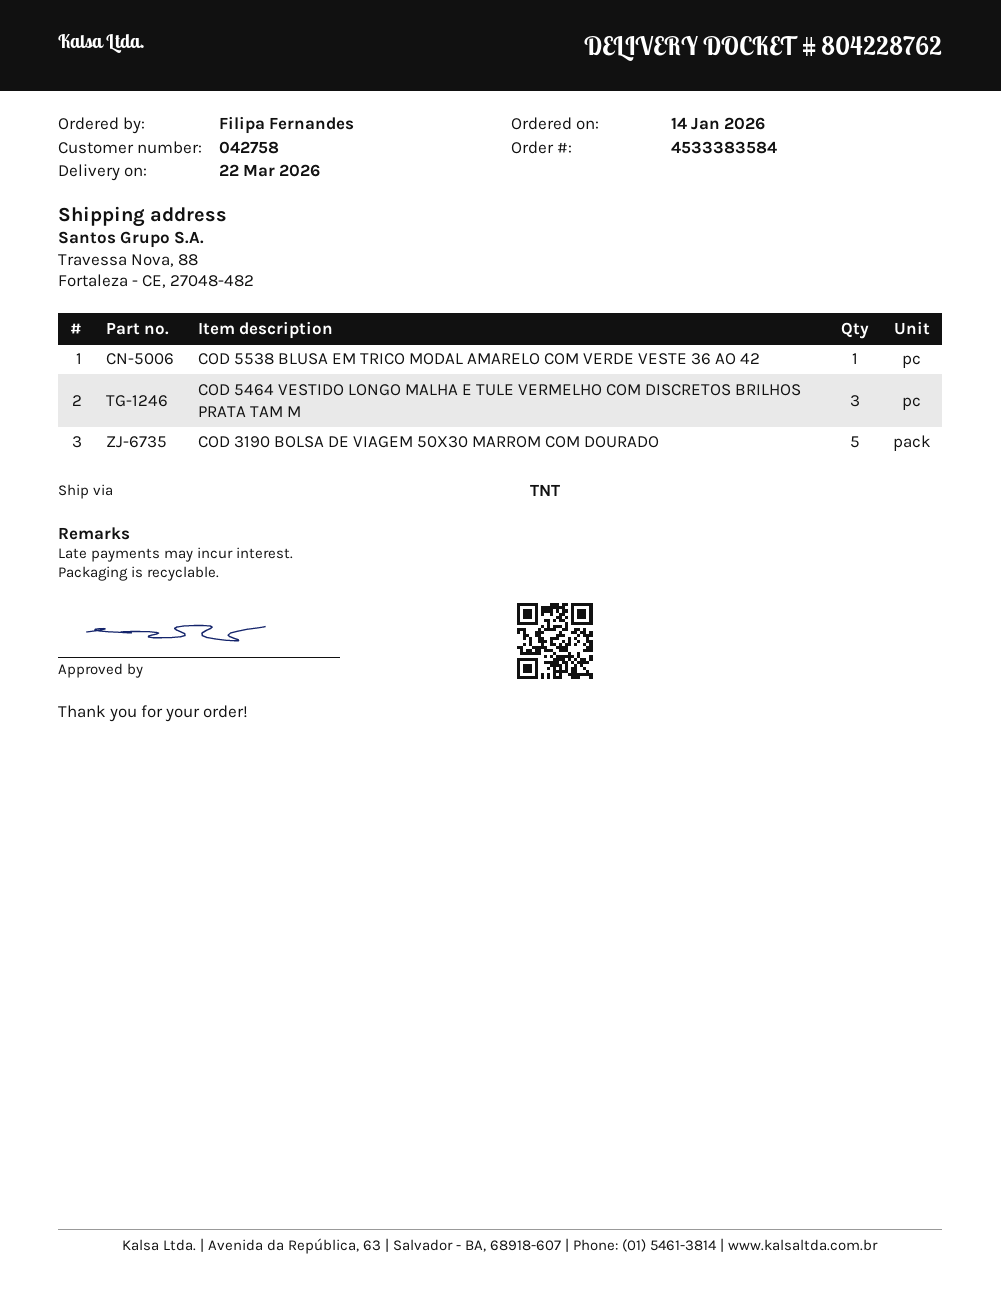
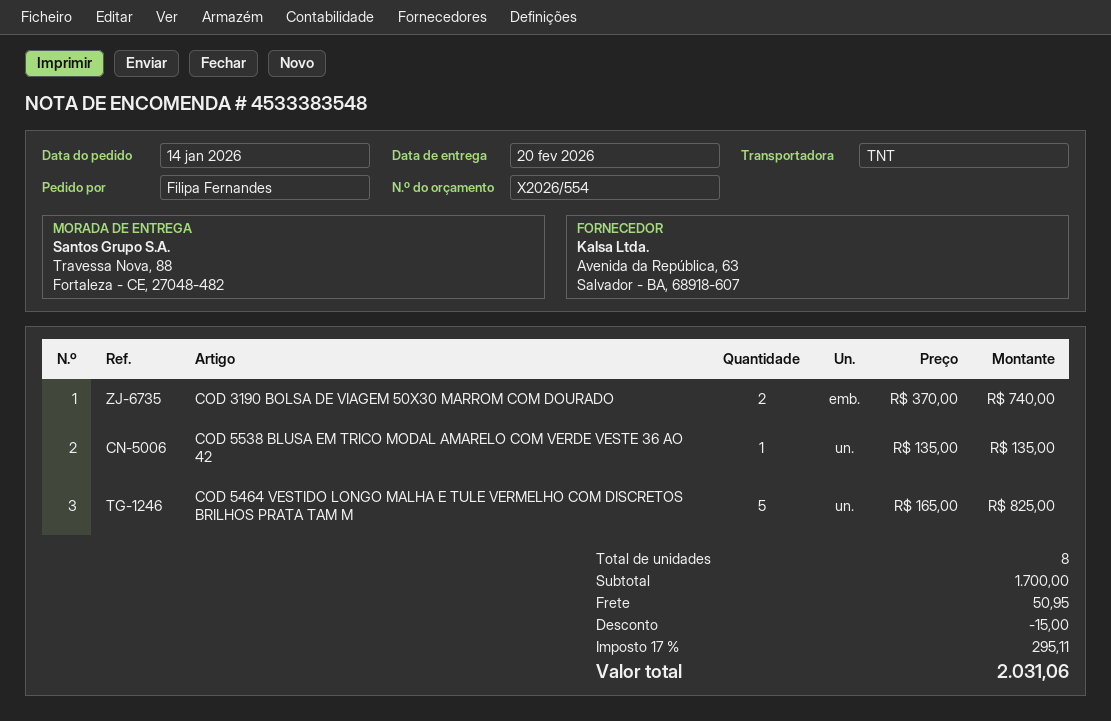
order number: 4533383584 -> 4533383548
delivery date: 2026-03-22 -> 2026-02-20
COD 5464 VESTIDO LONGO MALHA E TULE VERMELHO COM DISCRETOS BRILHOS PRATA TAM M: 3 -> 5
COD 3190 BOLSA DE VIAGEM 50X30 MARROM COM DOURADO: 5 -> 2

